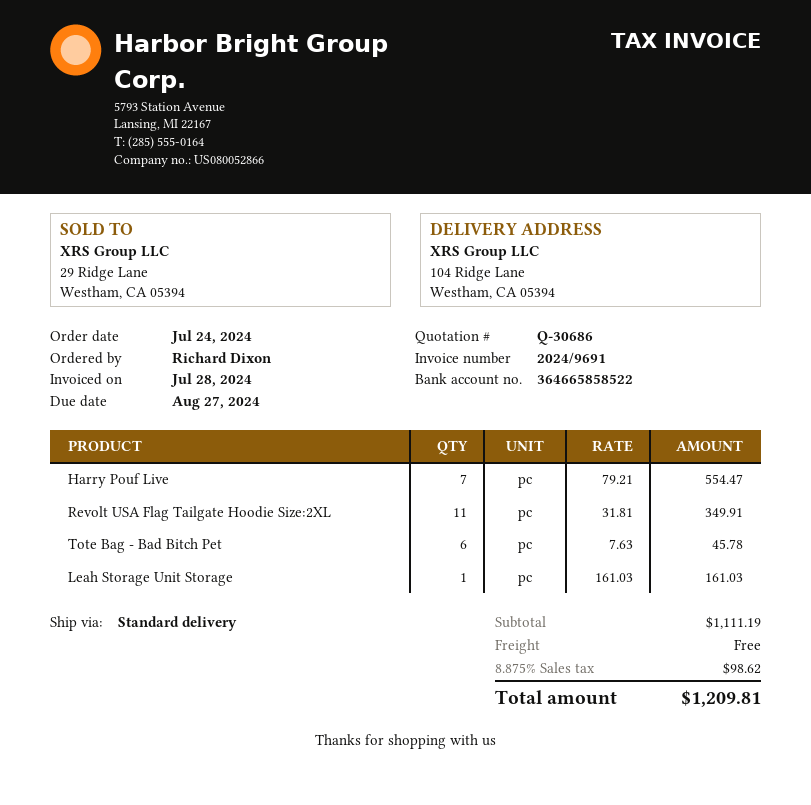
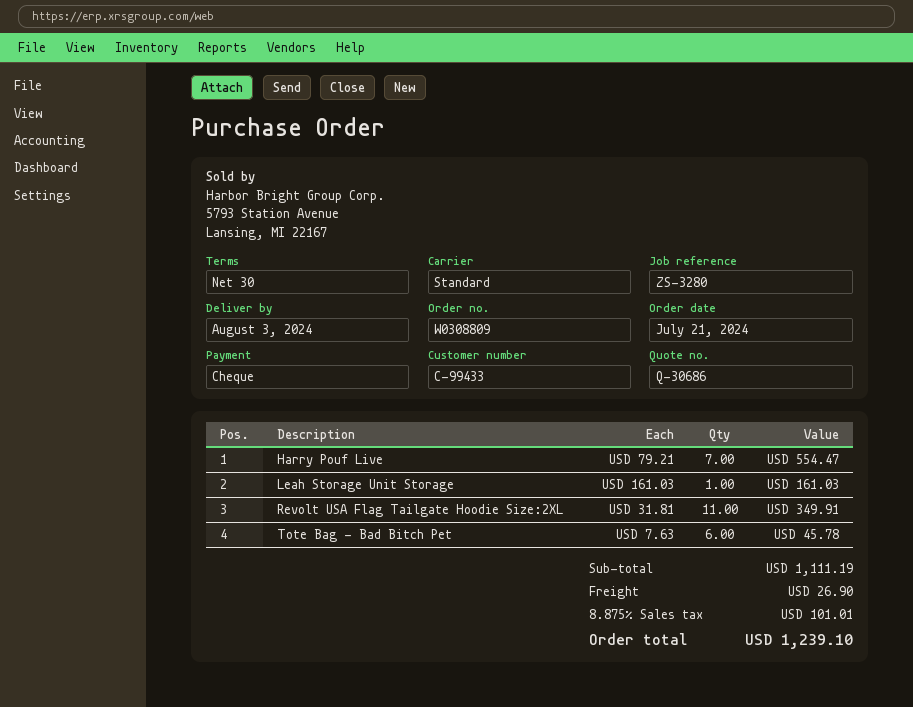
order date: 2024-07-24 -> 2024-07-21
shipping: 0.00 -> 26.90
tax: 8.875% = 98.62 -> 8.875% = 101.01
total: 1209.81 -> 1239.10

